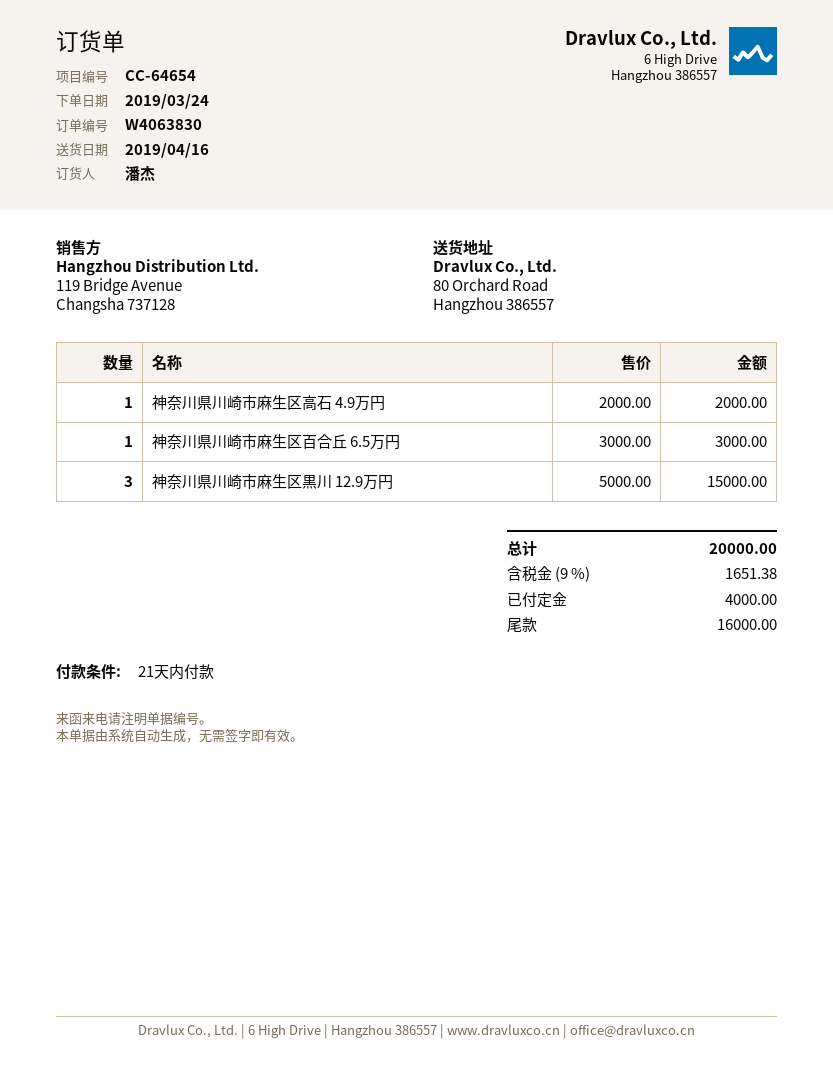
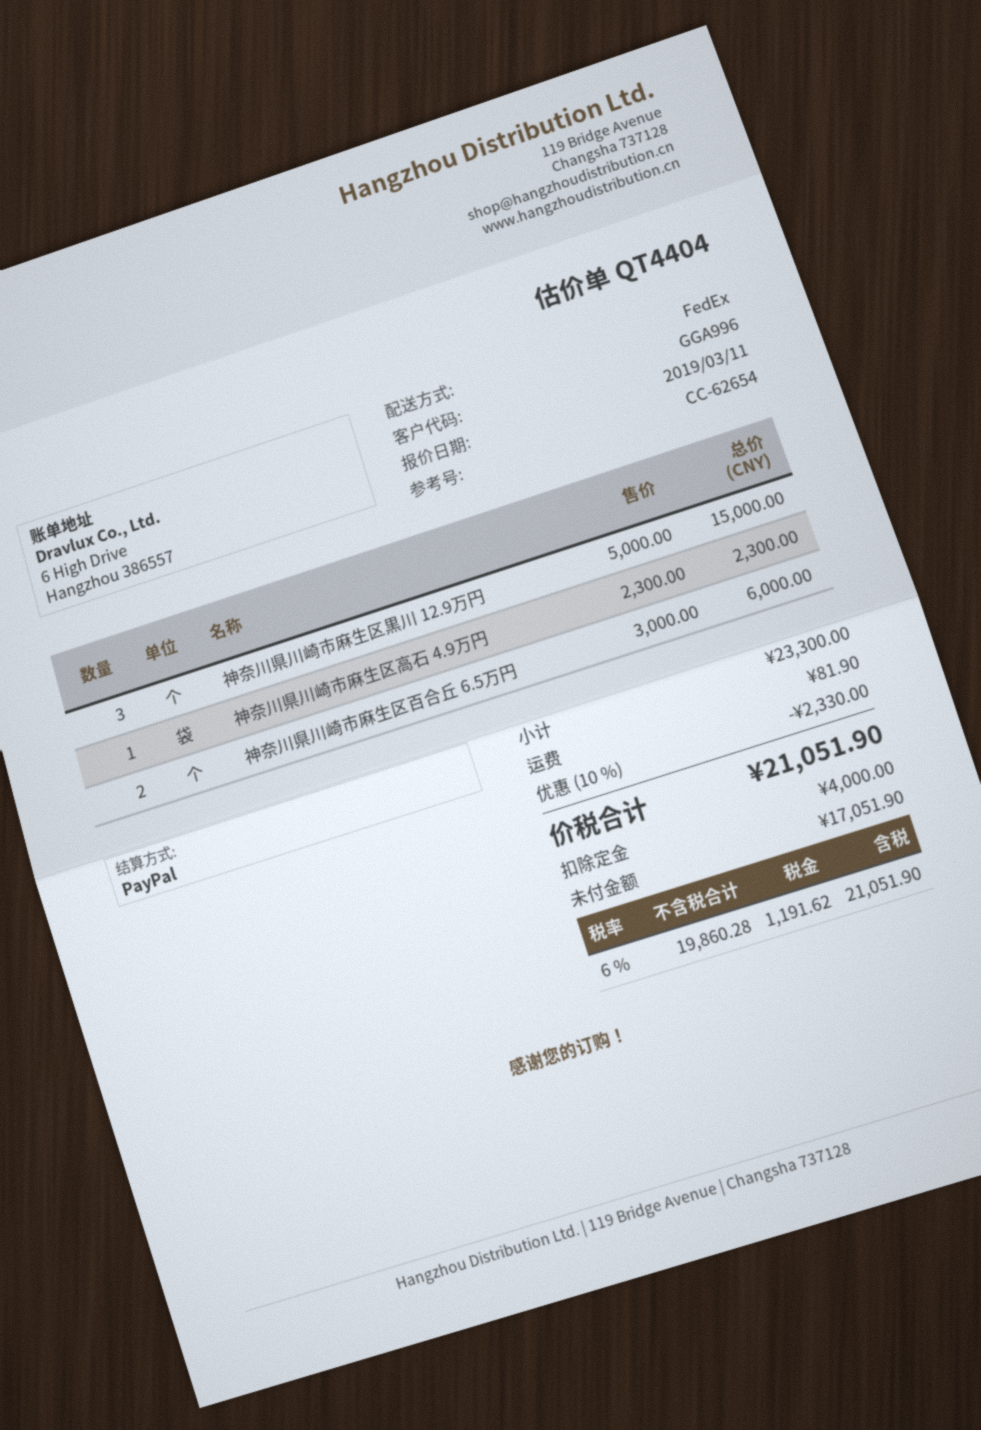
reference: CC-64654 -> CC-62654
神奈川県川崎市麻生区高石 4.9万円: 1 x 2000.00 = 2000.00 -> 1 x 2300.00 = 2300.00
神奈川県川崎市麻生区百合丘 6.5万円: 1 x 3000.00 = 3000.00 -> 2 x 3000.00 = 6000.00
discount: none -> 10% = 2330.00
shipping: none -> 81.90
tax: 9% = 1651.38 -> 6% = 1191.62
total: 20000.00 -> 21051.90
balance: 16000.00 -> 17051.90

